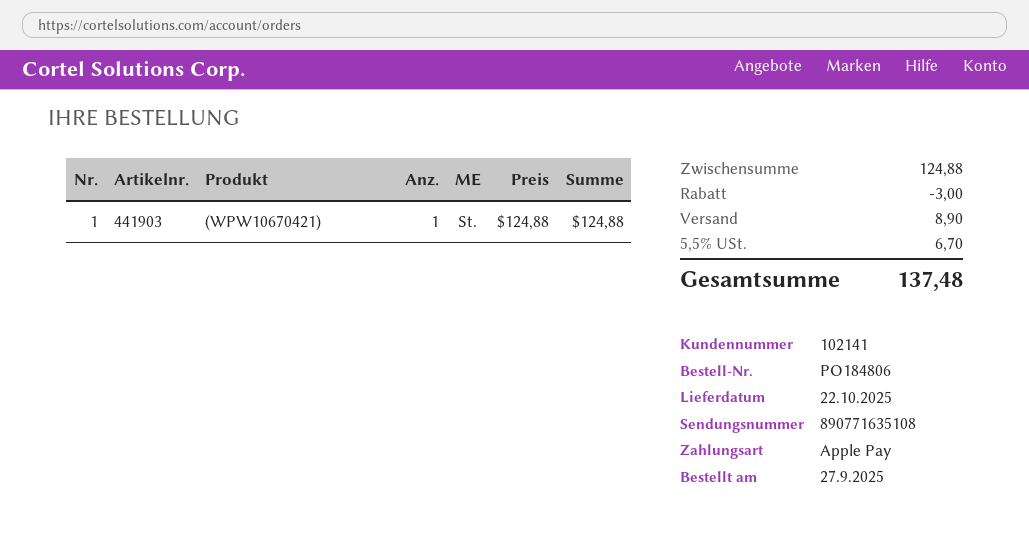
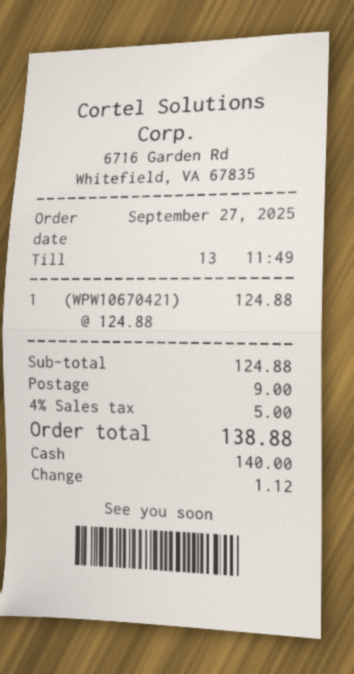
payment method: Apple Pay -> cash
discount: 3.00 -> none
shipping: 8.90 -> 9.00
tax: 5.5% = 6.70 -> 4% = 5.00
total: 137.48 -> 138.88

